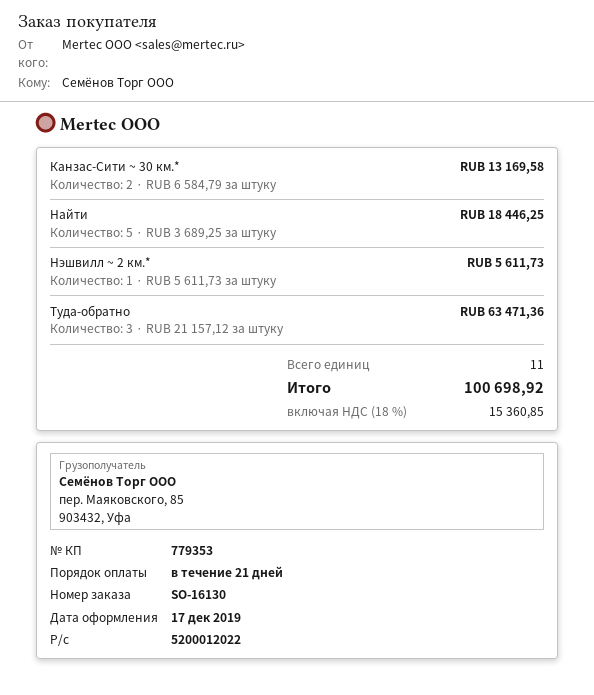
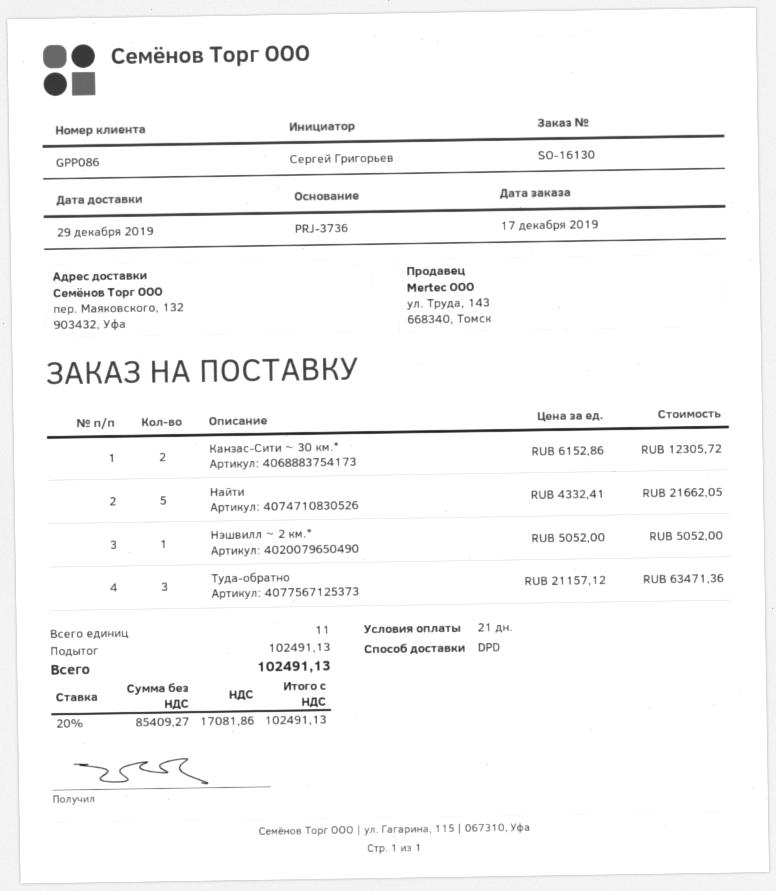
ship to: пер. Маяковского, 85, 903432, Уфа -> пер. Маяковского, 132, 903432, Уфа
Канзас-Сити ~ 30 км.*: 2 x 6584.79 = 13169.58 -> 2 x 6152.86 = 12305.72
Найти: 5 x 3689.25 = 18446.25 -> 5 x 4332.41 = 21662.05
Нэшвилл ~ 2 км.*: 1 x 5611.73 = 5611.73 -> 1 x 5052.00 = 5052.00
tax: 18% = 15360.85 -> 20% = 17081.86
total: 100698.92 -> 102491.13

